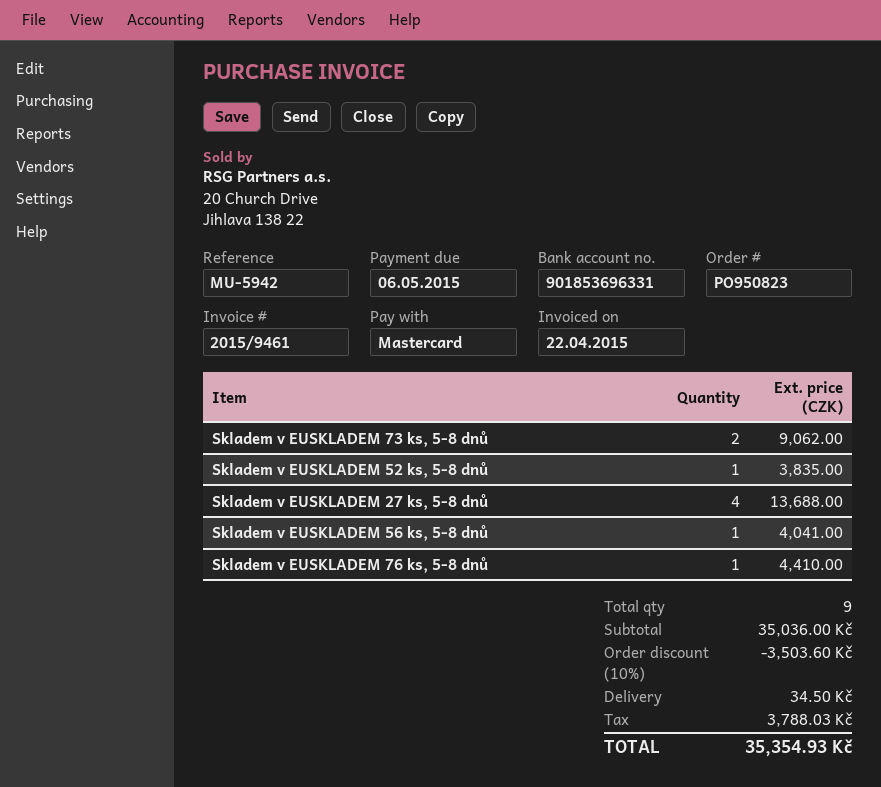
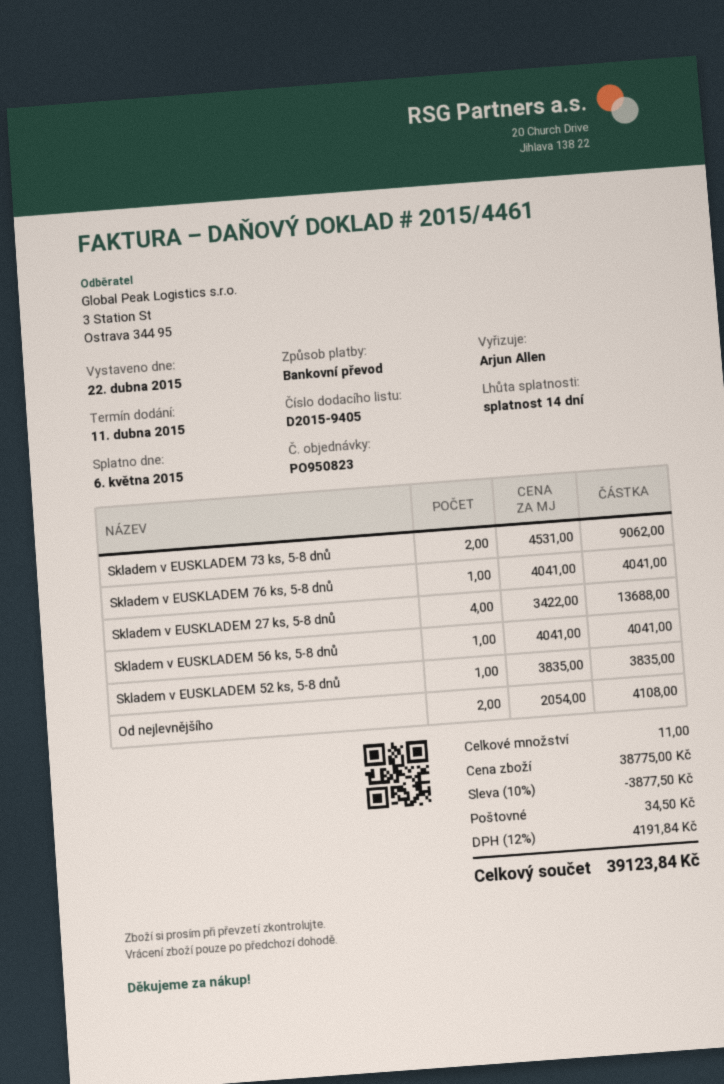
invoice number: 2015/9461 -> 2015/4461
payment method: Mastercard -> bank transfer
Skladem v EUSKLADEM 76 ks, 5-8 dnů: 1 for 4410.00 -> 1 for 4041.00
Od nejlevnějšího: none -> 2 for 4108.00
total quantity: 9 -> 11
subtotal: 35036.00 -> 38775.00
discount: 10% = 3503.60 -> 10% = 3877.50
tax: 3788.03 -> 4191.84
total: 35354.93 -> 39123.84

